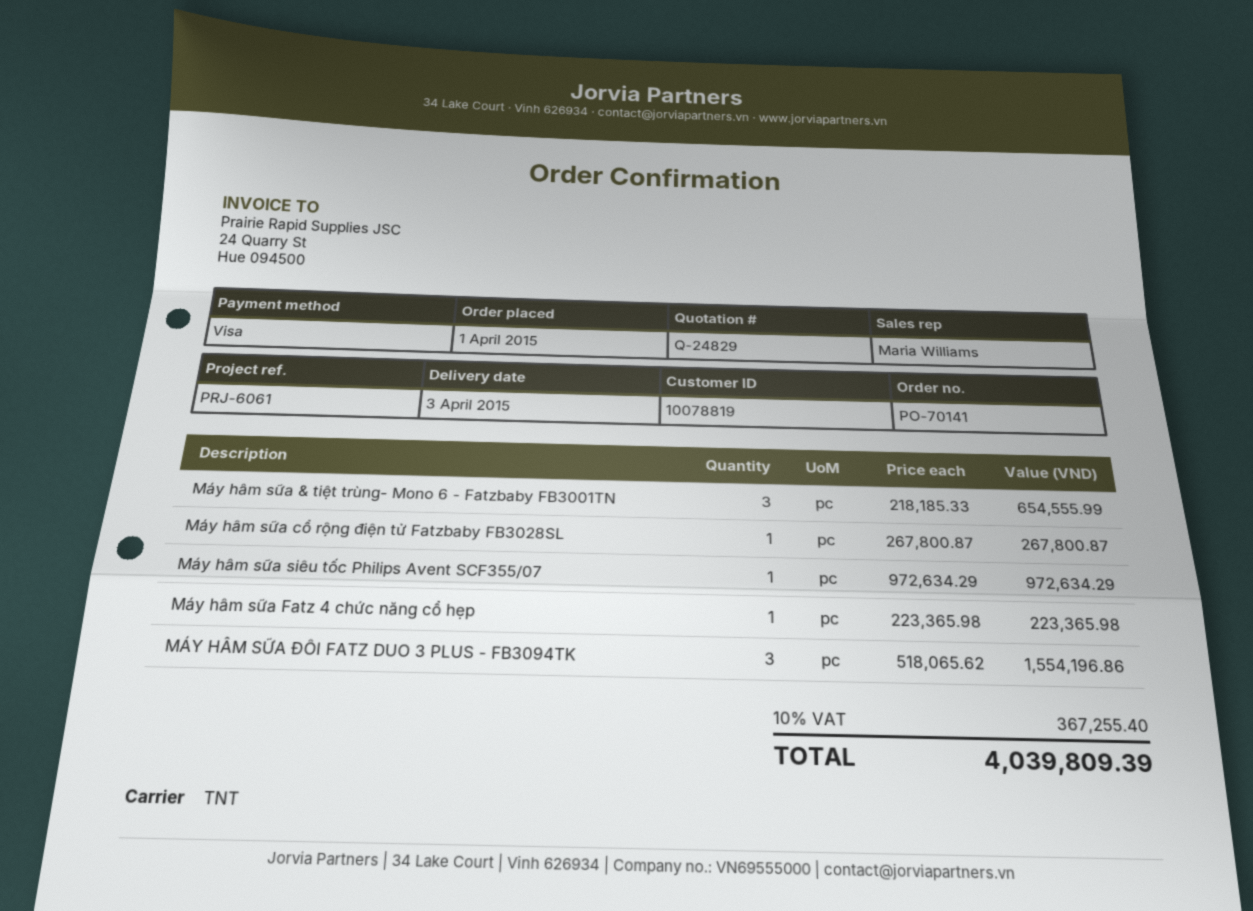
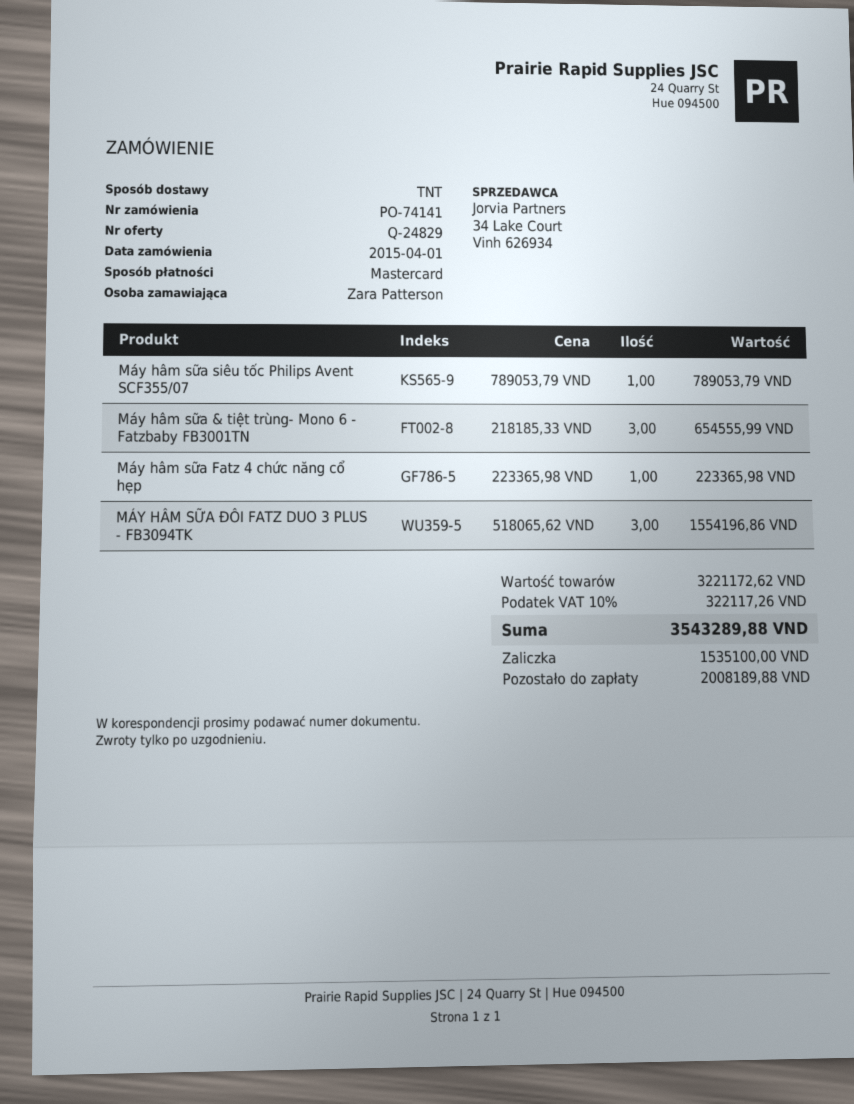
order number: PO-70141 -> PO-74141
payment method: Visa -> Mastercard
Máy hâm sữa cổ rộng điện tử Fatzbaby FB3028SL: 1 x 267800.87 = 267800.87 -> none
Máy hâm sữa siêu tốc Philips Avent SCF355/07: 1 x 972634.29 = 972634.29 -> 1 x 789053.79 = 789053.79
tax: 10% = 367255.40 -> 10% = 322117.26
total: 4039809.39 -> 3543289.88

